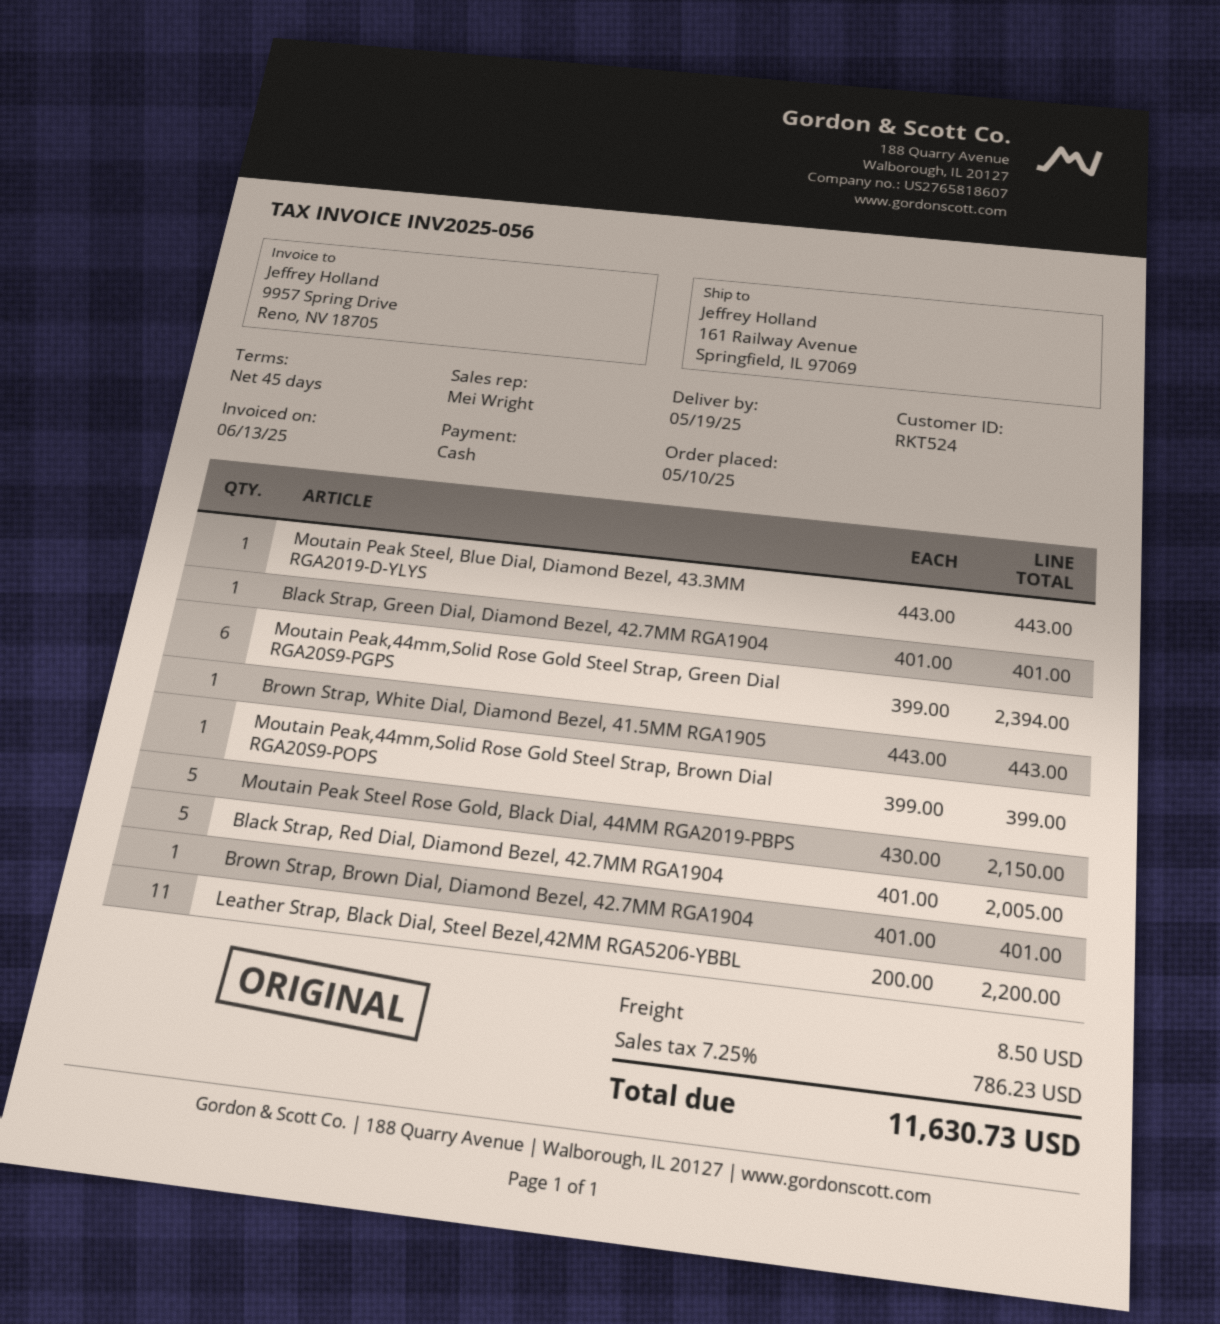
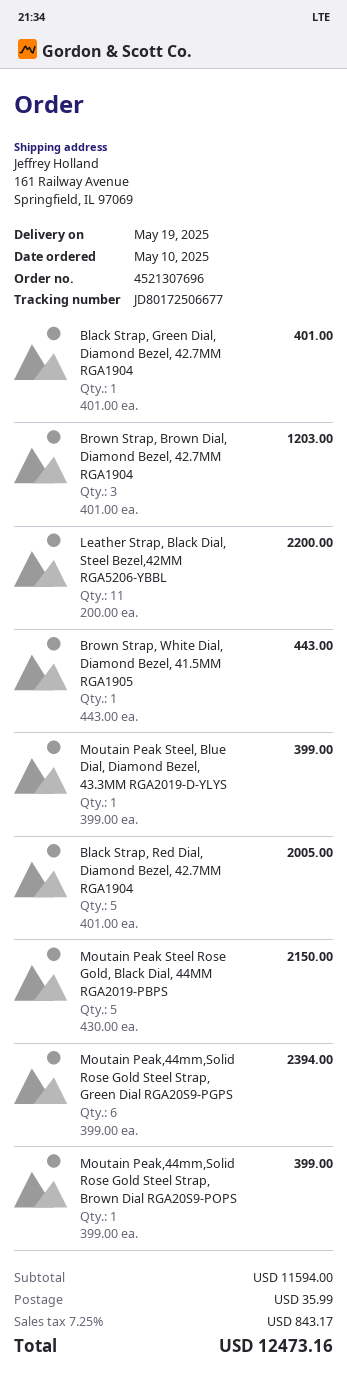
Moutain Peak Steel, Blue Dial, Diamond Bezel, 43.3MM RGA2019-D-YLYS: 1 x 443.00 = 443.00 -> 1 x 399.00 = 399.00
Brown Strap, Brown Dial, Diamond Bezel, 42.7MM RGA1904: 1 x 401.00 = 401.00 -> 3 x 401.00 = 1203.00
shipping: 8.50 -> 35.99
tax: 7.25% = 786.23 -> 7.25% = 843.17
total: 11630.73 -> 12473.16

